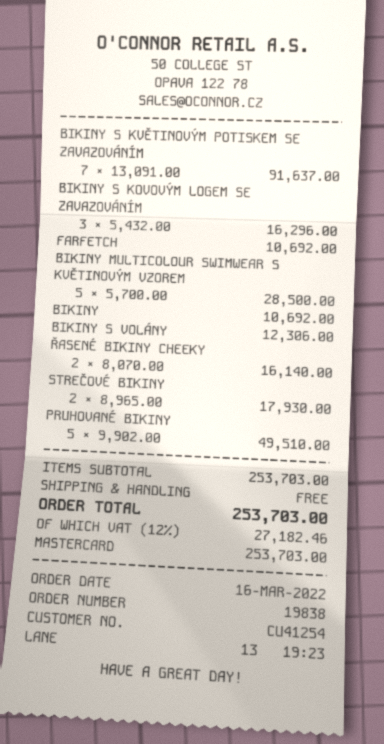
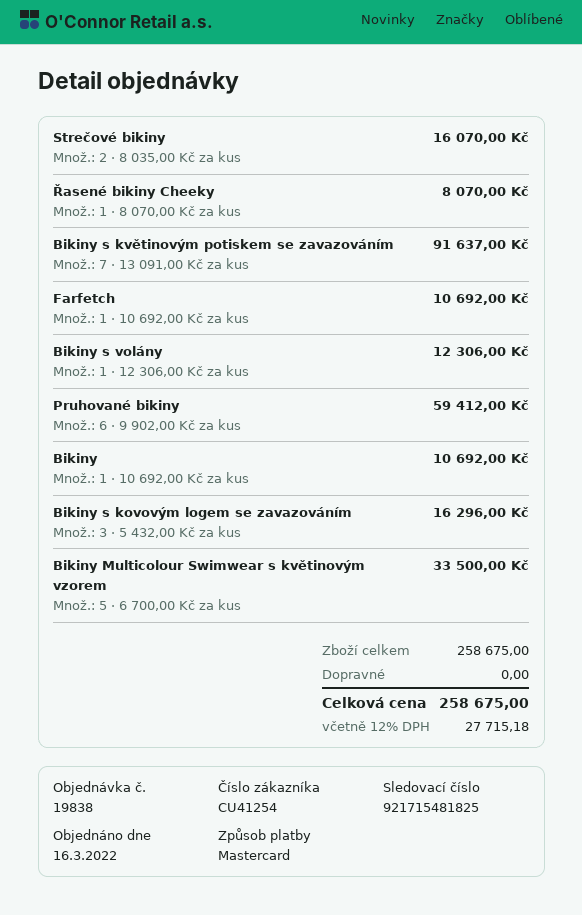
BIKINY MULTICOLOUR SWIMWEAR S KVĚTINOVÝM VZOREM: 5 x 5700.00 = 28500.00 -> 5 x 6700.00 = 33500.00
ŘASENÉ BIKINY CHEEKY: 2 x 8070.00 = 16140.00 -> 1 x 8070.00 = 8070.00
STREČOVÉ BIKINY: 2 x 8965.00 = 17930.00 -> 2 x 8035.00 = 16070.00
PRUHOVANÉ BIKINY: 5 x 9902.00 = 49510.00 -> 6 x 9902.00 = 59412.00
subtotal: 253703.00 -> 258675.00
tax: 12% = 27182.46 -> 12% = 27715.18
total: 253703.00 -> 258675.00

